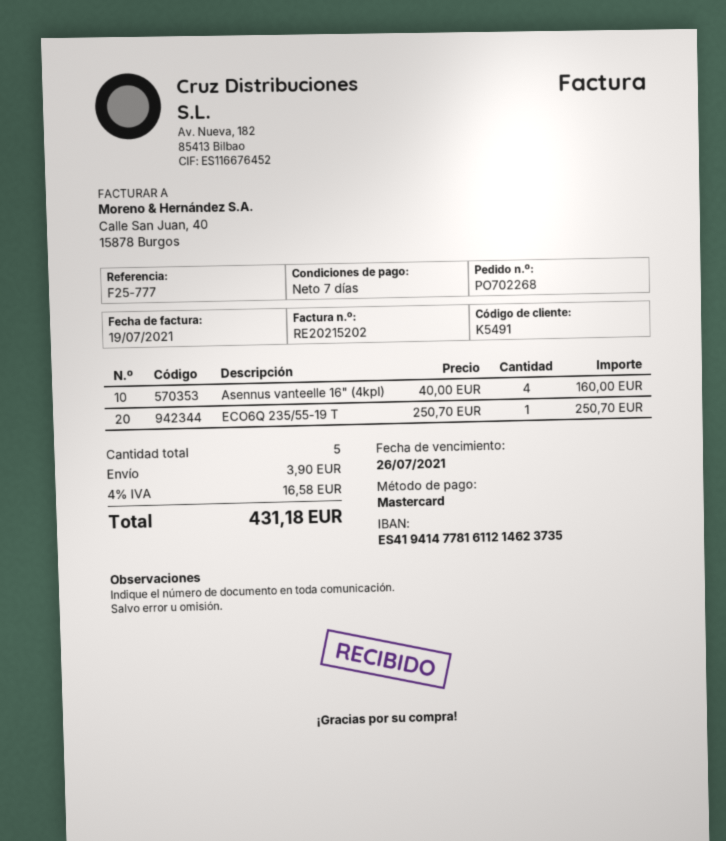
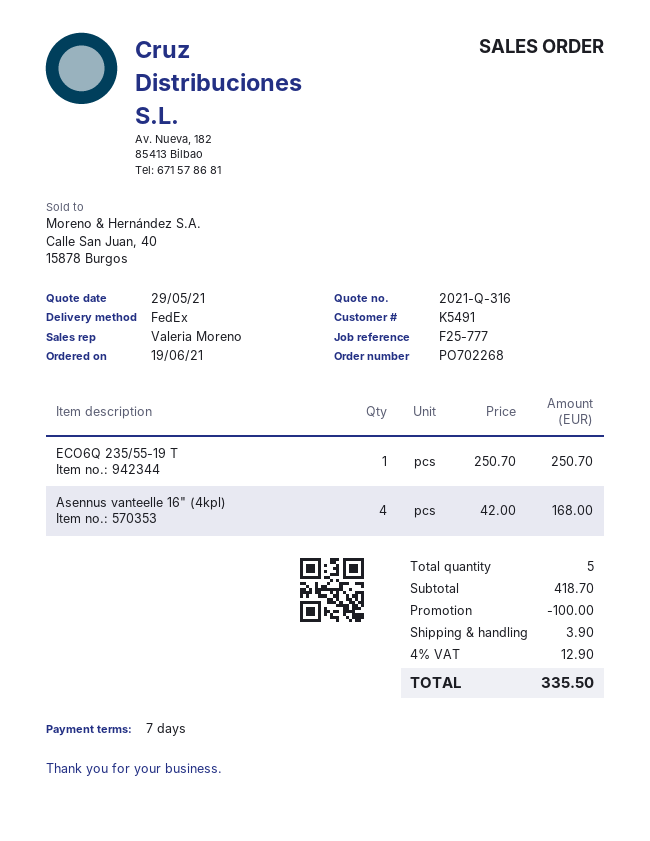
Asennus vanteelle 16" (4kpl): 4 x 40.00 = 160.00 -> 4 x 42.00 = 168.00
discount: none -> 100.00
tax: 4% = 16.58 -> 4% = 12.90
total: 431.18 -> 335.50

